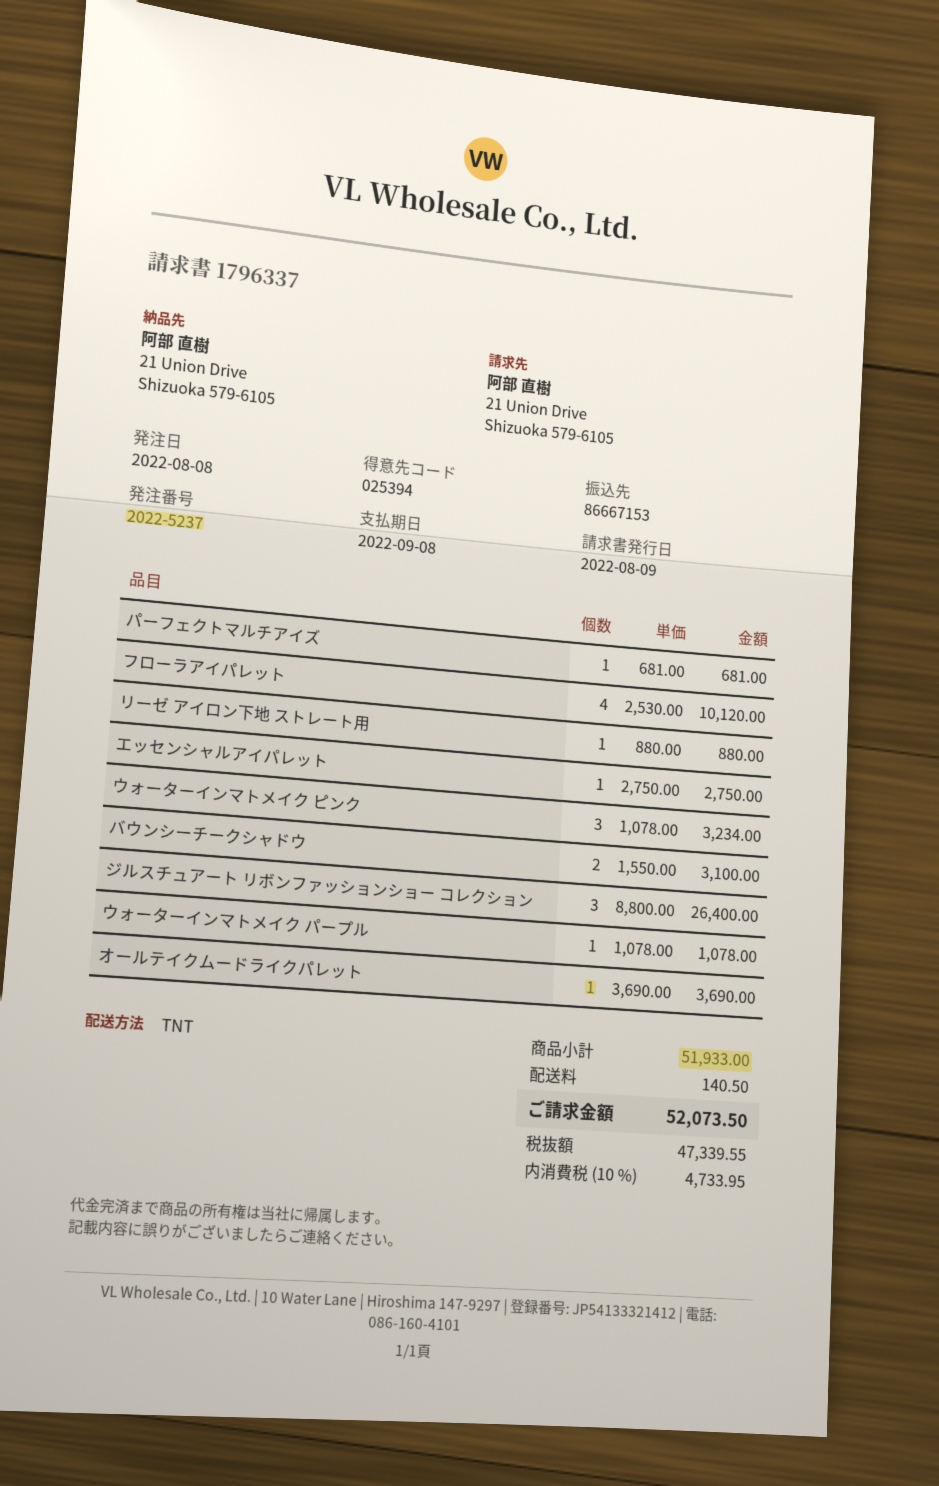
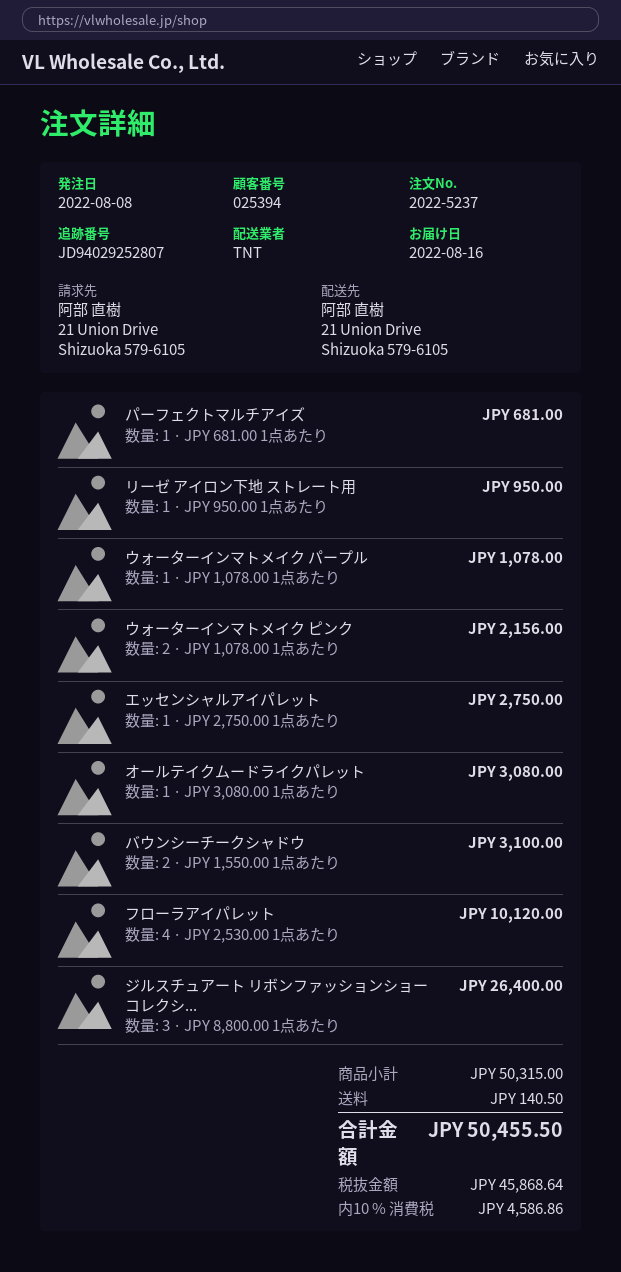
リーゼ アイロン下地 ストレート用: 1 x 880.00 = 880.00 -> 1 x 950.00 = 950.00
ウォーターインマトメイク ピンク: 3 x 1078.00 = 3234.00 -> 2 x 1078.00 = 2156.00
オールテイクムードライクパレット: 1 x 3690.00 = 3690.00 -> 1 x 3080.00 = 3080.00
subtotal: 51933.00 -> 50315.00
net: 47339.55 -> 45868.64
tax: 10% = 4733.95 -> 10% = 4586.86
total: 52073.50 -> 50455.50

